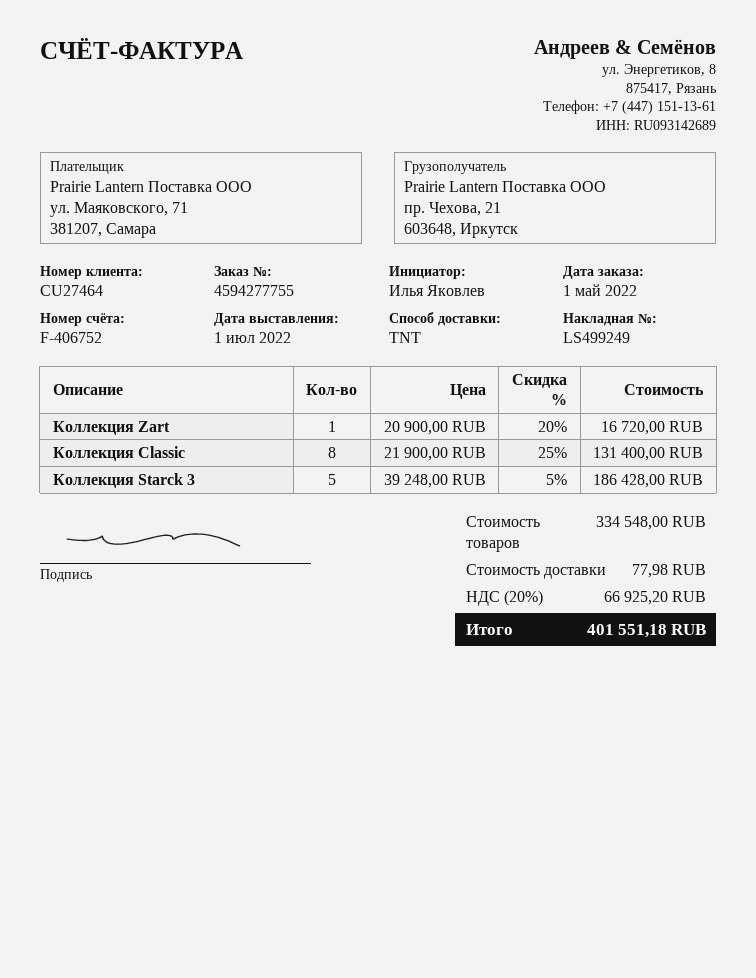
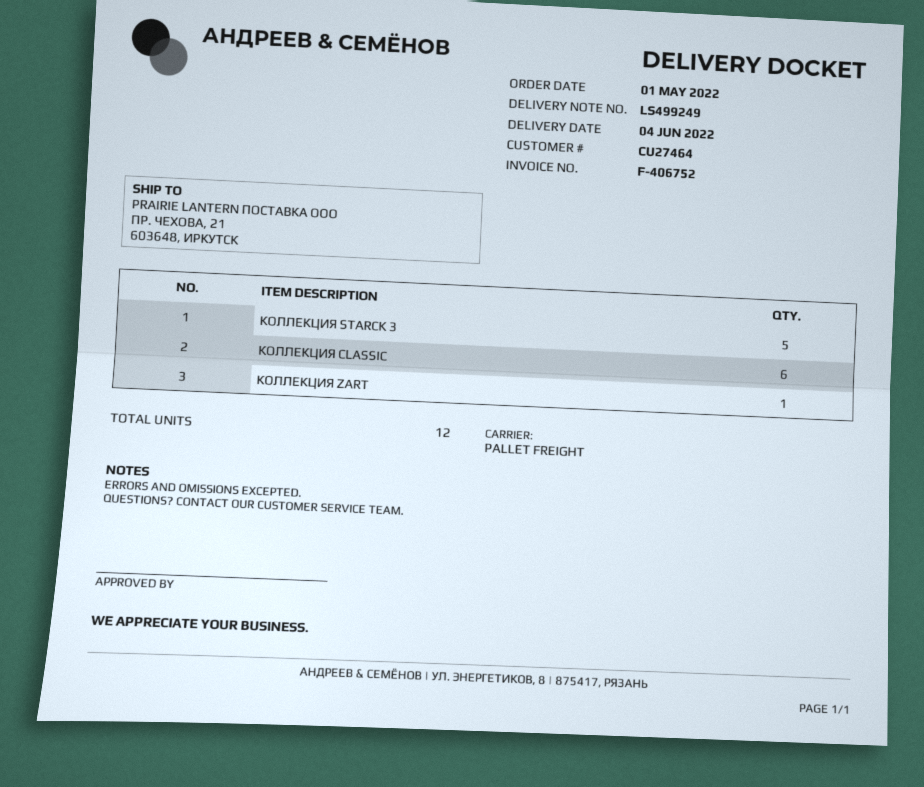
shipping method: TNT -> pallet freight
Коллекция Classic: 8 -> 6

